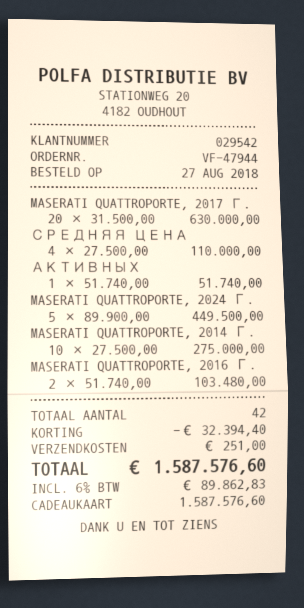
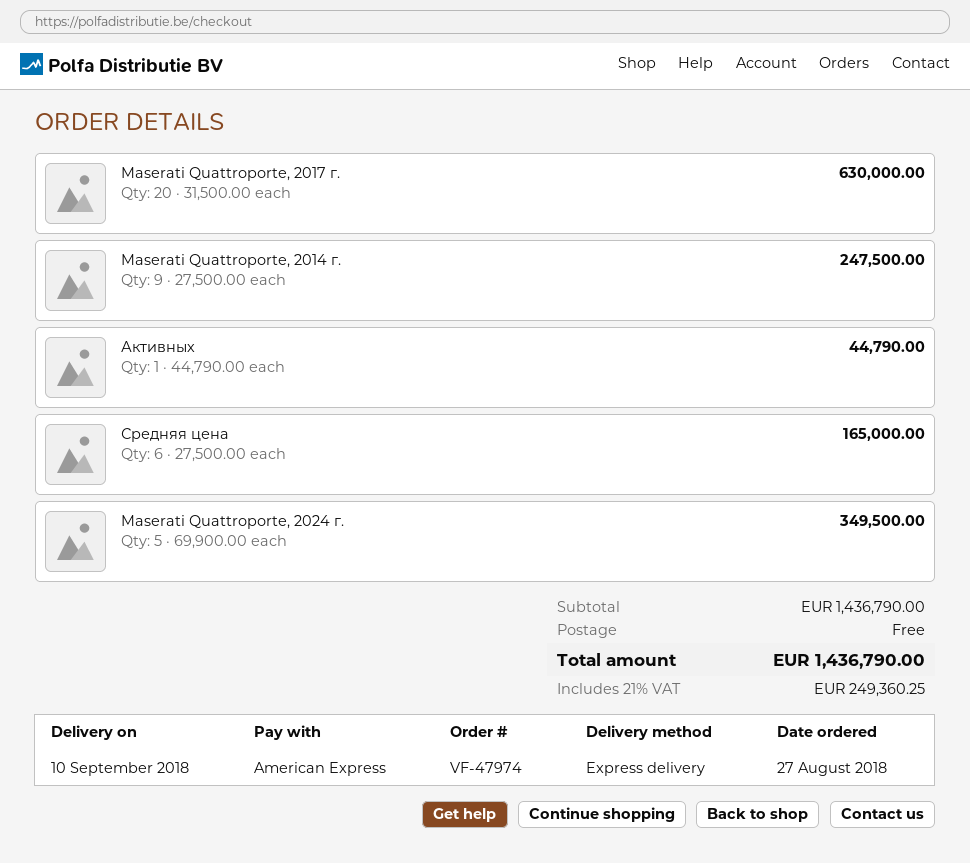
order number: VF-47944 -> VF-47974
payment method: gift card -> American Express
СРЕДНЯЯ ЦЕНА: 4 x 27500.00 = 110000.00 -> 6 x 27500.00 = 165000.00
АКТИВНЫХ: 1 x 51740.00 = 51740.00 -> 1 x 44790.00 = 44790.00
MASERATI QUATTROPORTE, 2024 Г.: 5 x 89900.00 = 449500.00 -> 5 x 69900.00 = 349500.00
MASERATI QUATTROPORTE, 2014 Г.: 10 x 27500.00 = 275000.00 -> 9 x 27500.00 = 247500.00
MASERATI QUATTROPORTE, 2016 Г.: 2 x 51740.00 = 103480.00 -> none
discount: 32394.40 -> none
shipping: 251.00 -> 0.00
tax: 6% = 89862.83 -> 21% = 249360.25
total: 1587576.60 -> 1436790.00

